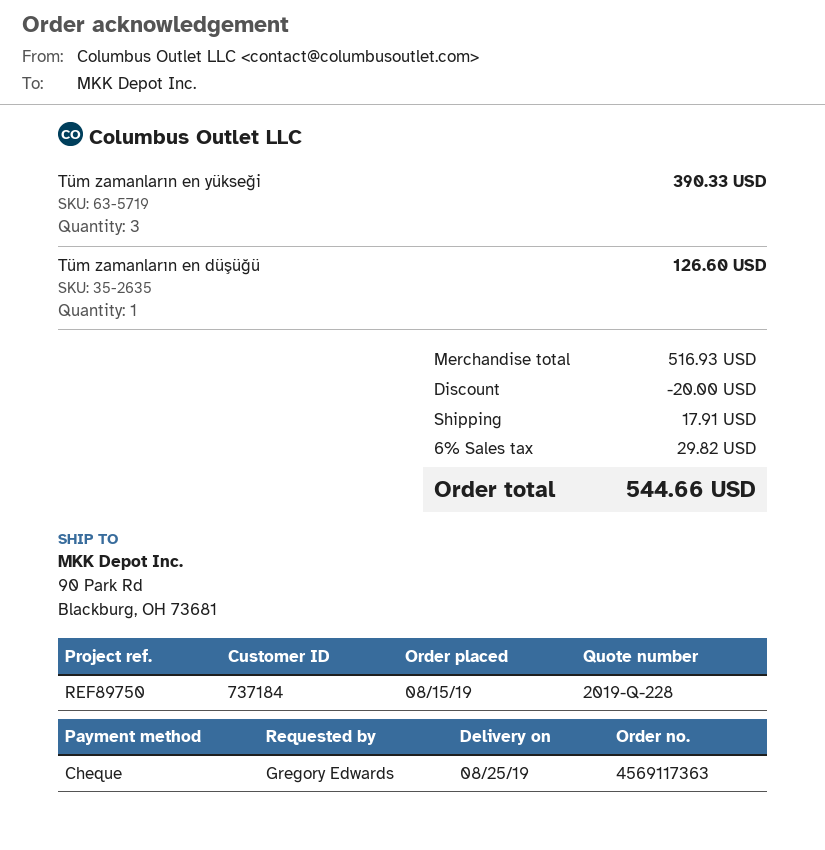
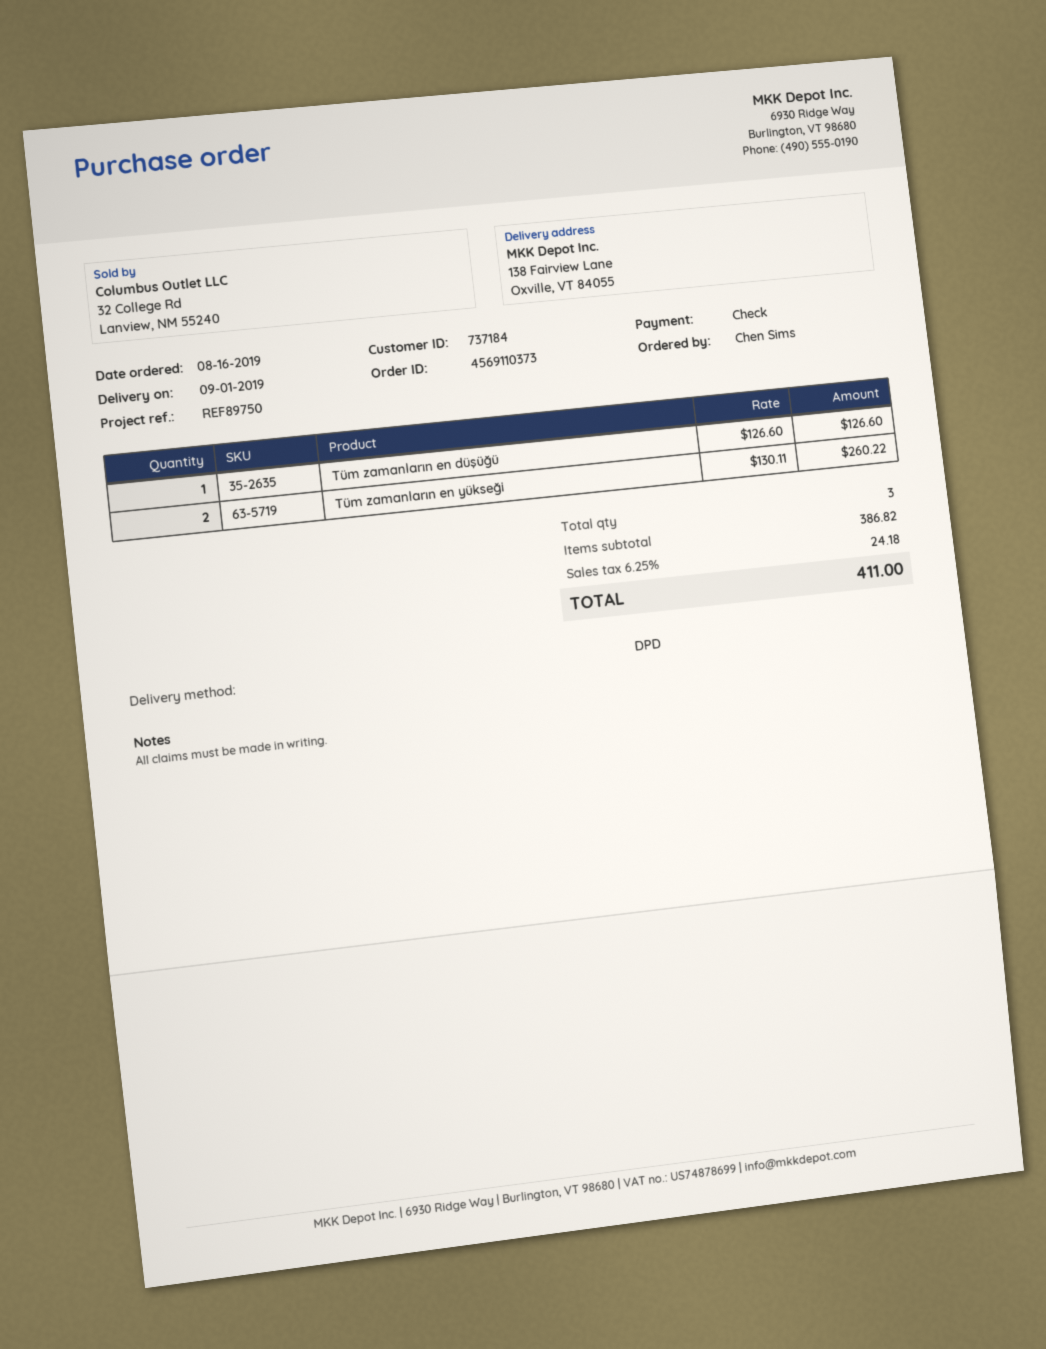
order number: 4569117363 -> 4569110373
order date: 2019-08-15 -> 2019-08-16
delivery date: 2019-08-25 -> 2019-09-01
ordered by: Gregory Edwards -> Chen Sims
ship to: 90 Park Rd, Blackburg, OH 73681 -> 138 Fairview Lane, Oxville, VT 84055
Tüm zamanların en yükseği: 3 for 390.33 -> 2 for 260.22
subtotal: 516.93 -> 386.82
discount: 20.00 -> none
shipping: 17.91 -> none
tax: 6% = 29.82 -> 6.25% = 24.18
total: 544.66 -> 411.00

